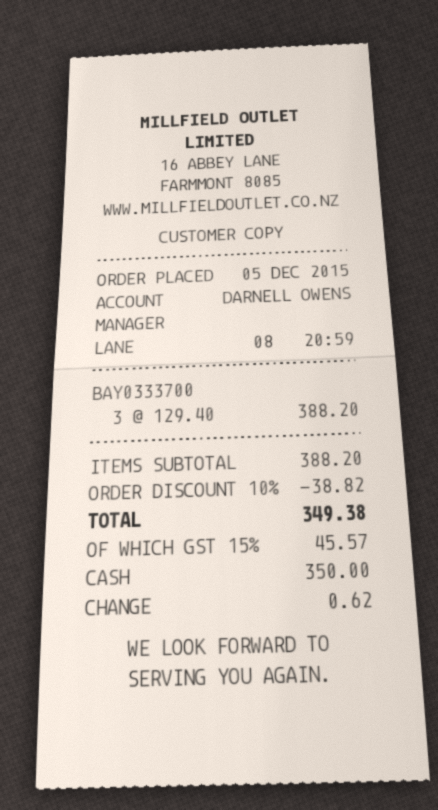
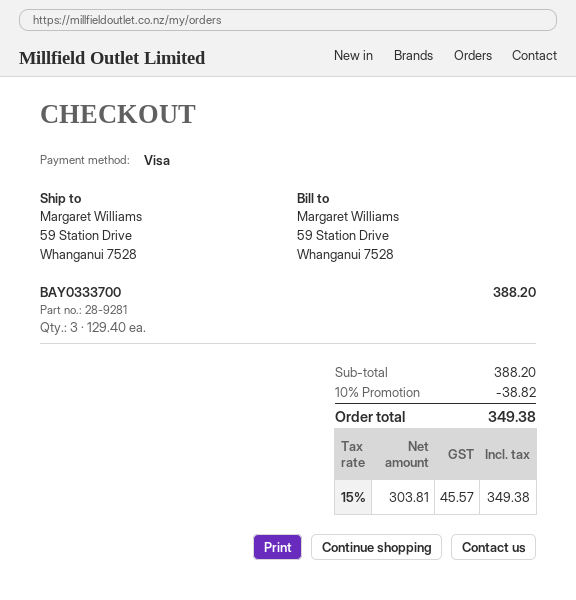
payment method: cash -> Visa

